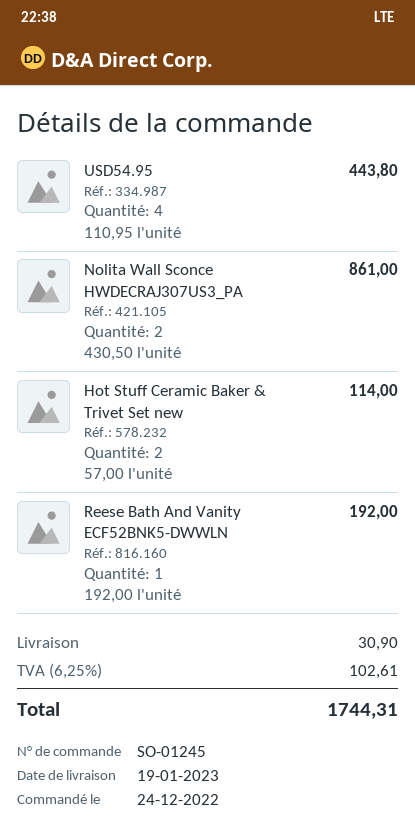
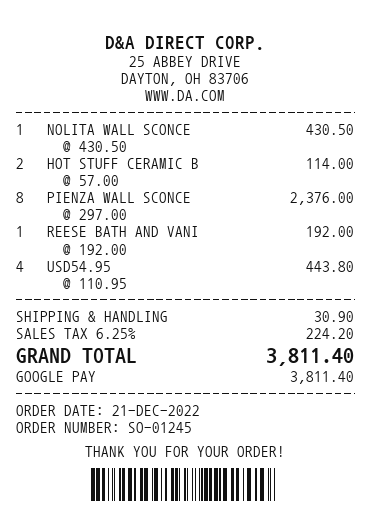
order date: 2022-12-24 -> 2022-12-21
Nolita Wall Sconce HWDECRAJ307US3_PA: 2 x 430.50 = 861.00 -> 1 x 430.50 = 430.50
PIENZA WALL SCONCE: none -> 8 x 297.00 = 2376.00
tax: 6.25% = 102.61 -> 6.25% = 224.20
total: 1744.31 -> 3811.40

